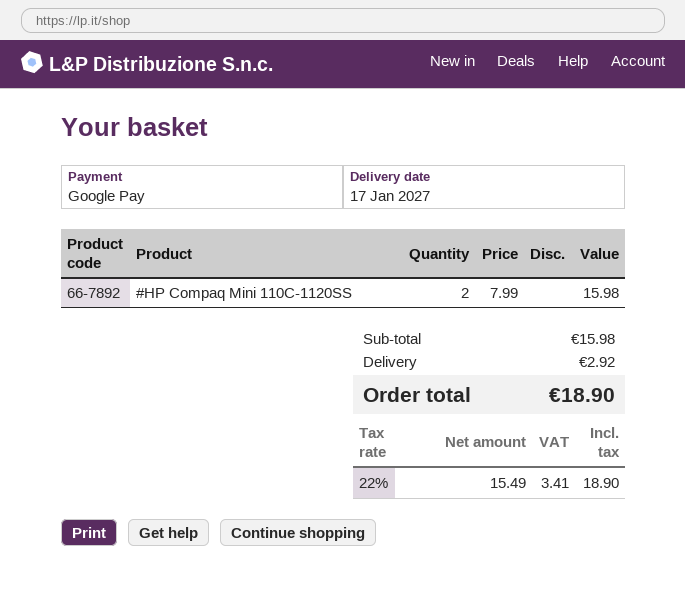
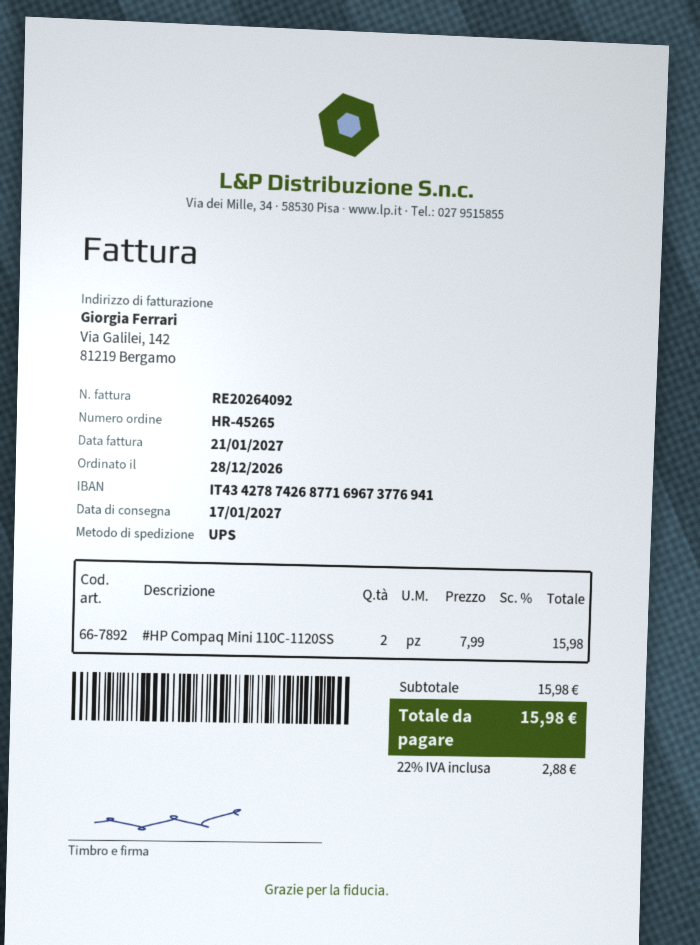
shipping: 2.92 -> none
tax: 22% = 3.41 -> 22% = 2.88
total: 18.90 -> 15.98

